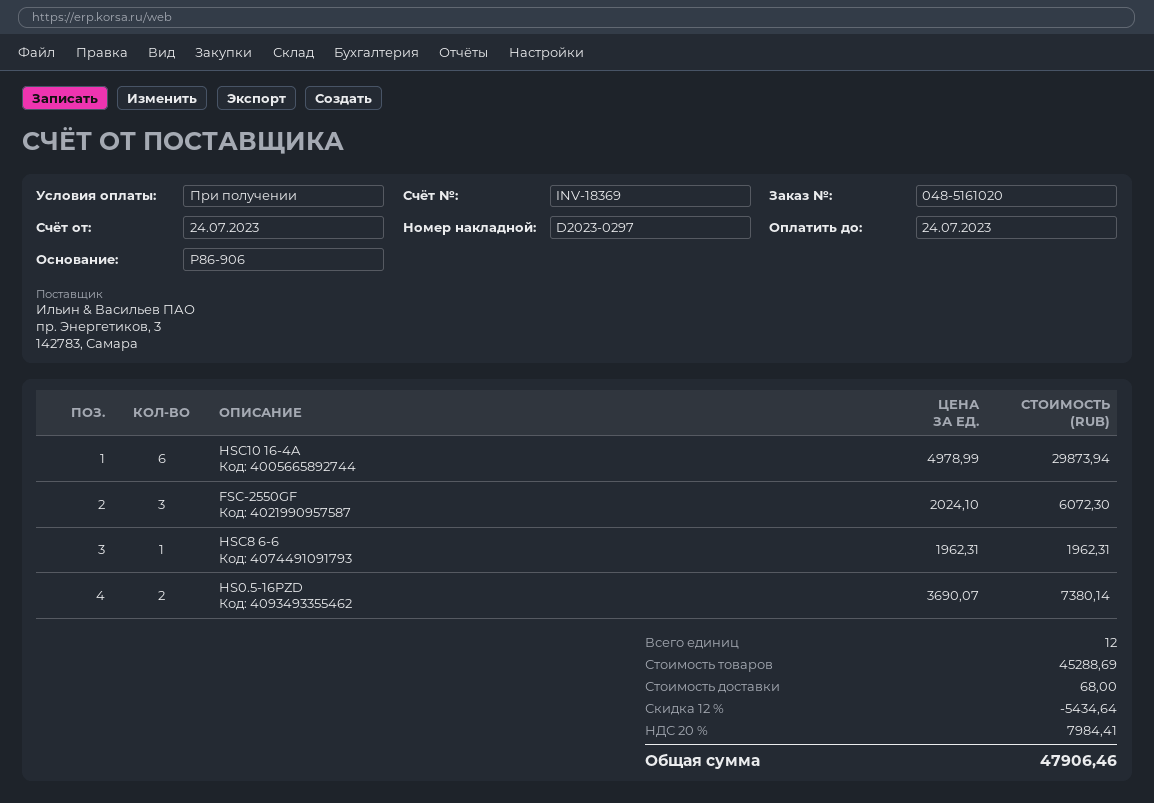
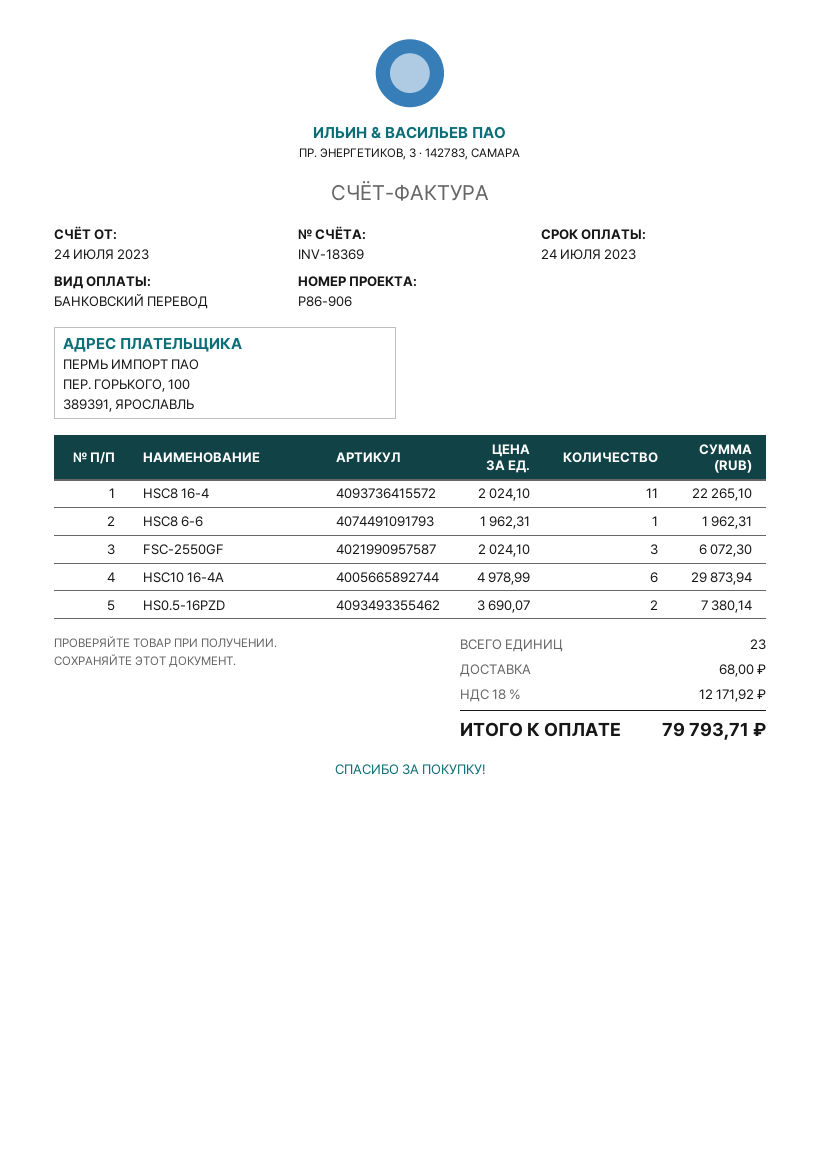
HSC8 16-4: none -> 11 x 2024.10 = 22265.10
total quantity: 12 -> 23
discount: 12% = 5434.64 -> none
tax: 20% = 7984.41 -> 18% = 12171.92
total: 47906.46 -> 79793.71

